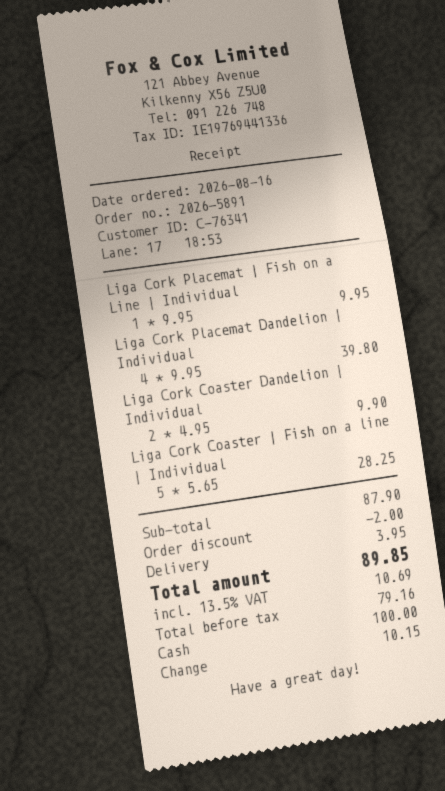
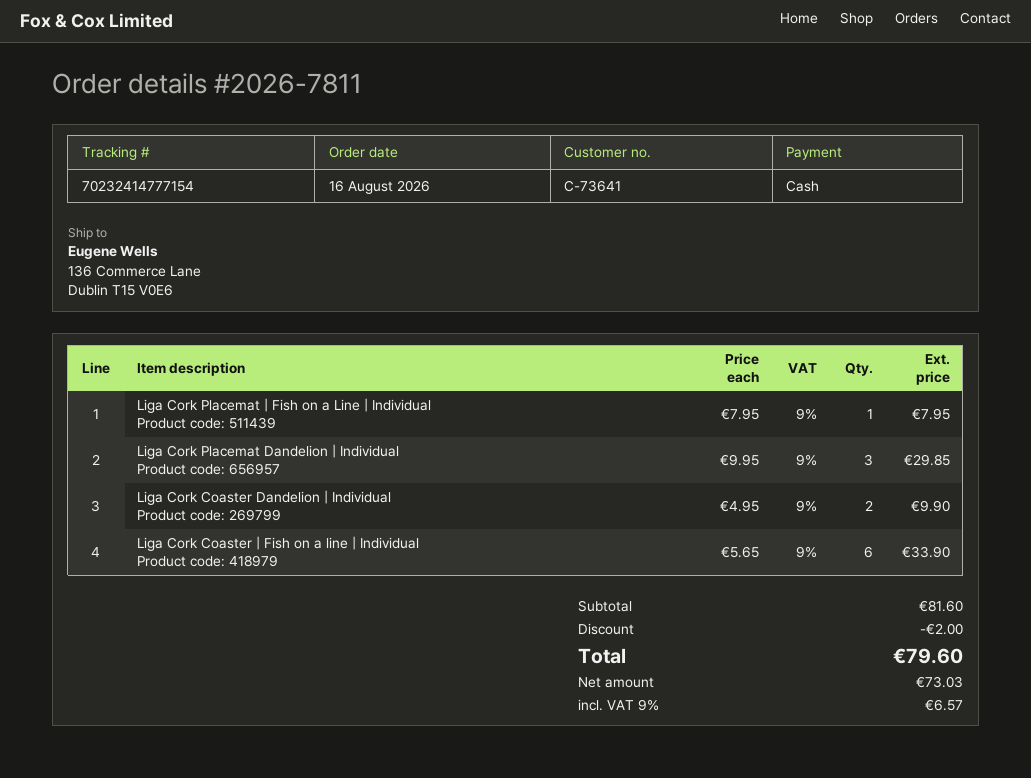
order number: 2026-5891 -> 2026-7811
customer number: C-76341 -> C-73641
Liga Cork Placemat | Fish on a Line | Individual: 1 x 9.95 = 9.95 -> 1 x 7.95 = 7.95
Liga Cork Placemat Dandelion | Individual: 4 x 9.95 = 39.80 -> 3 x 9.95 = 29.85
Liga Cork Coaster | Fish on a line | Individual: 5 x 5.65 = 28.25 -> 6 x 5.65 = 33.90
subtotal: 87.90 -> 81.60
shipping: 3.95 -> none
net: 79.16 -> 73.03
tax: 13.5% = 10.69 -> 9% = 6.57
total: 89.85 -> 79.60

